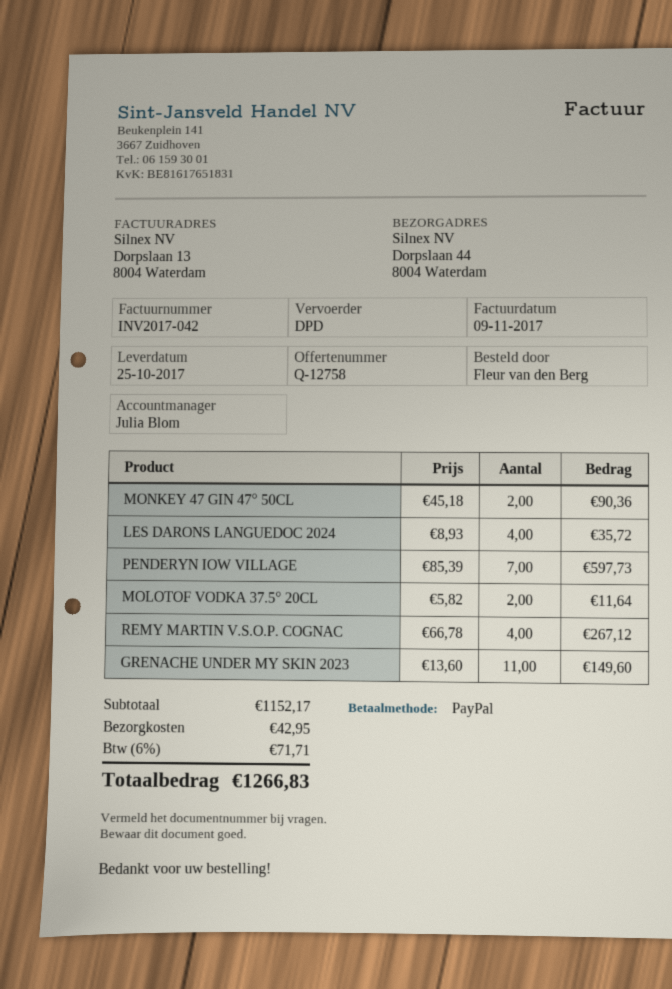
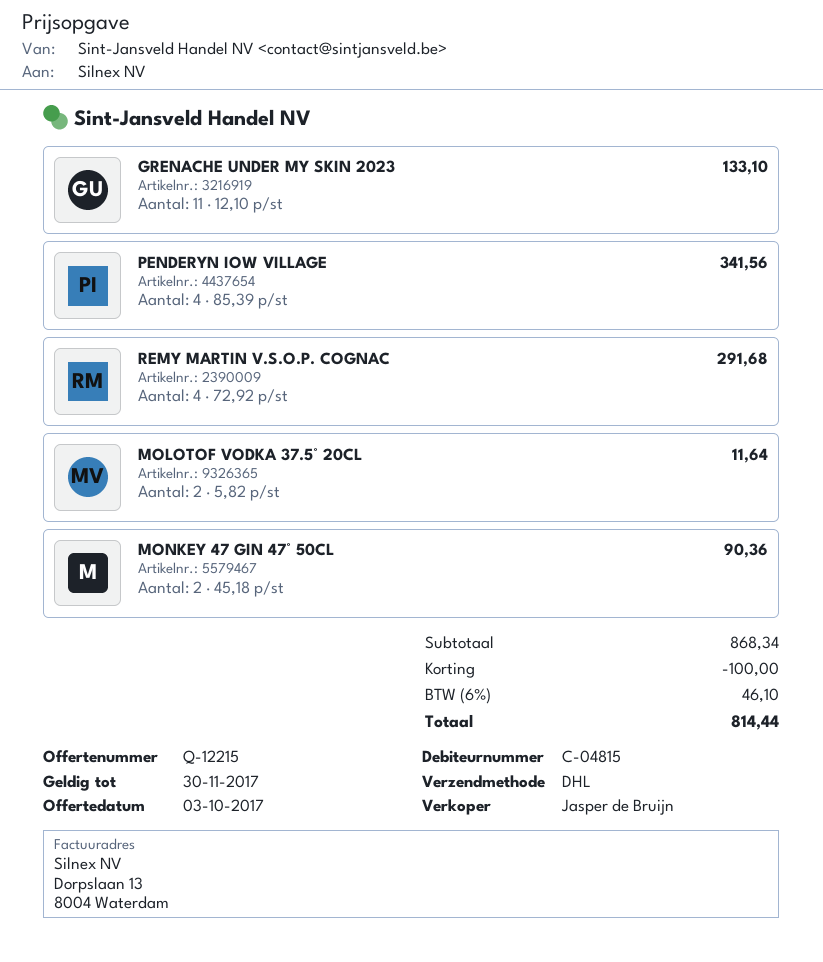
quote number: Q-12758 -> Q-12215
sales rep: Julia Blom -> Jasper de Bruijn
shipping method: DPD -> DHL
LES DARONS LANGUEDOC 2024: 4 x 8.93 = 35.72 -> none
PENDERYN IOW VILLAGE: 7 x 85.39 = 597.73 -> 4 x 85.39 = 341.56
REMY MARTIN V.S.O.P. COGNAC: 4 x 66.78 = 267.12 -> 4 x 72.92 = 291.68
GRENACHE UNDER MY SKIN 2023: 11 x 13.60 = 149.60 -> 11 x 12.10 = 133.10
subtotal: 1152.17 -> 868.34
discount: none -> 100.00
shipping: 42.95 -> none
tax: 6% = 71.71 -> 6% = 46.10
total: 1266.83 -> 814.44

